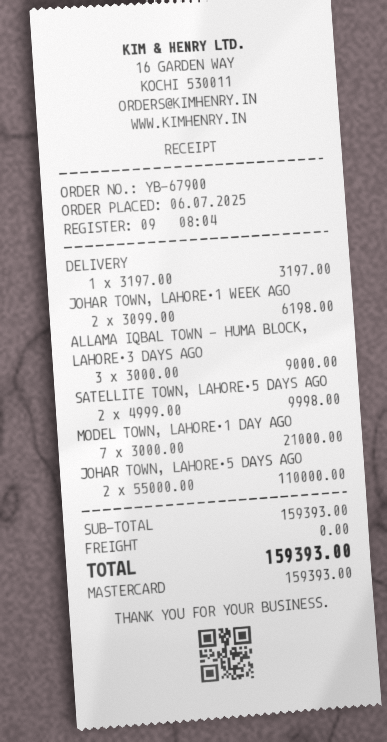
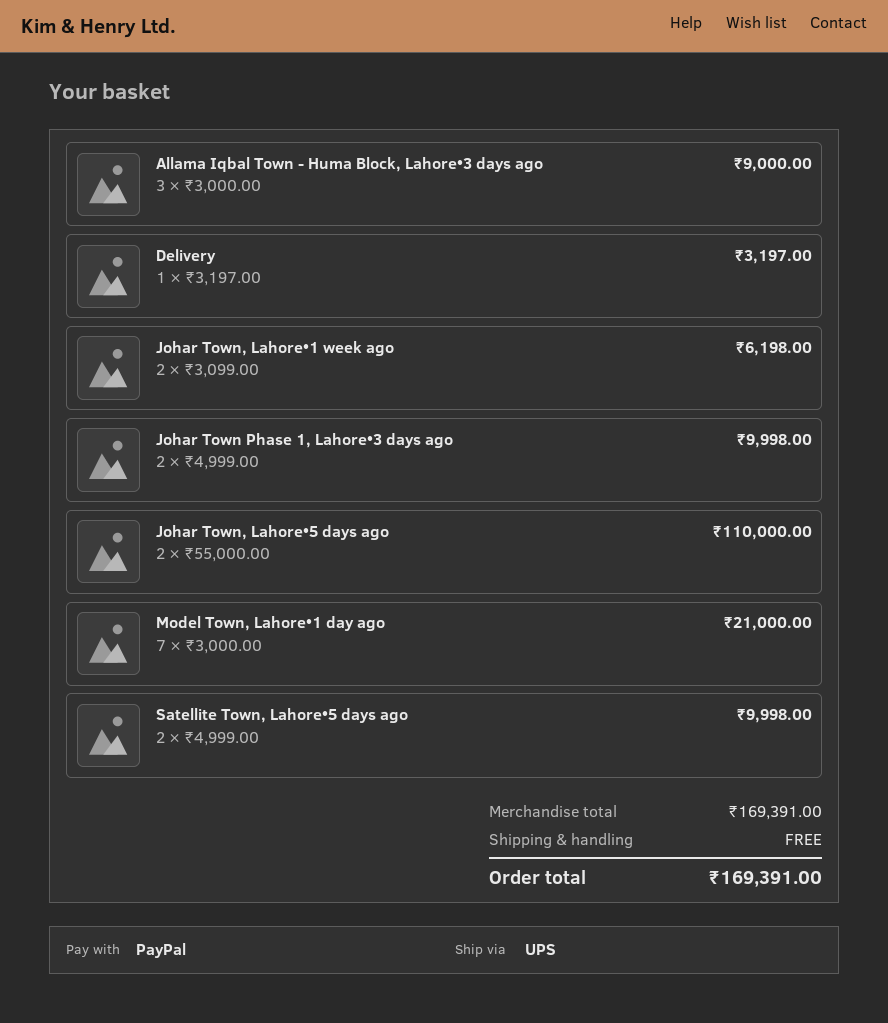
payment method: Mastercard -> PayPal
Johar Town Phase 1, Lahore•3 days ago: none -> 2 x 4999.00 = 9998.00
subtotal: 159393.00 -> 169391.00
total: 159393.00 -> 169391.00

